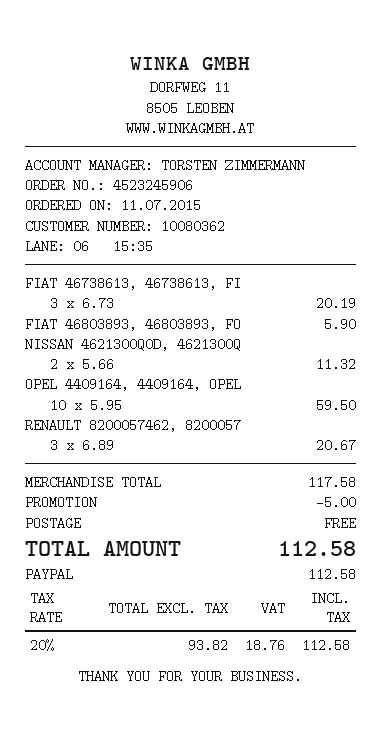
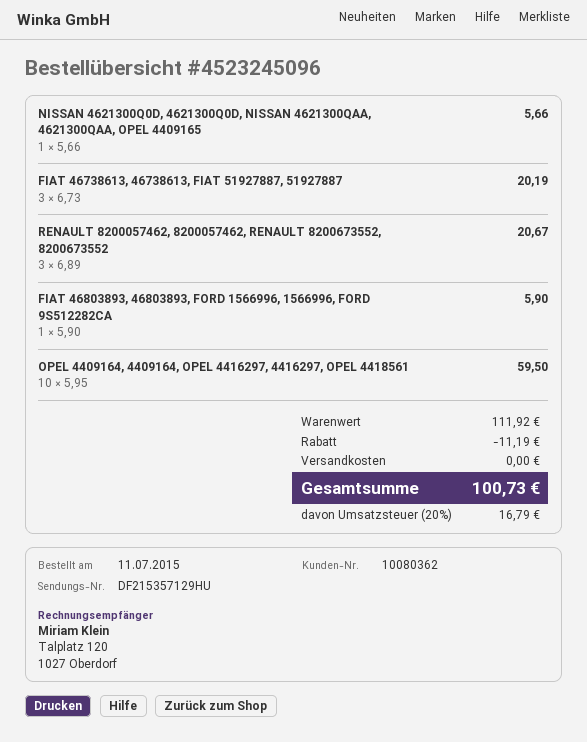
order number: 4523245906 -> 4523245096
NISSAN 4621300Q0D, 4621300Q: 2 x 5.66 = 11.32 -> 1 x 5.66 = 5.66
subtotal: 117.58 -> 111.92
discount: 5.00 -> 11.19
tax: 20% = 18.76 -> 20% = 16.79
total: 112.58 -> 100.73

